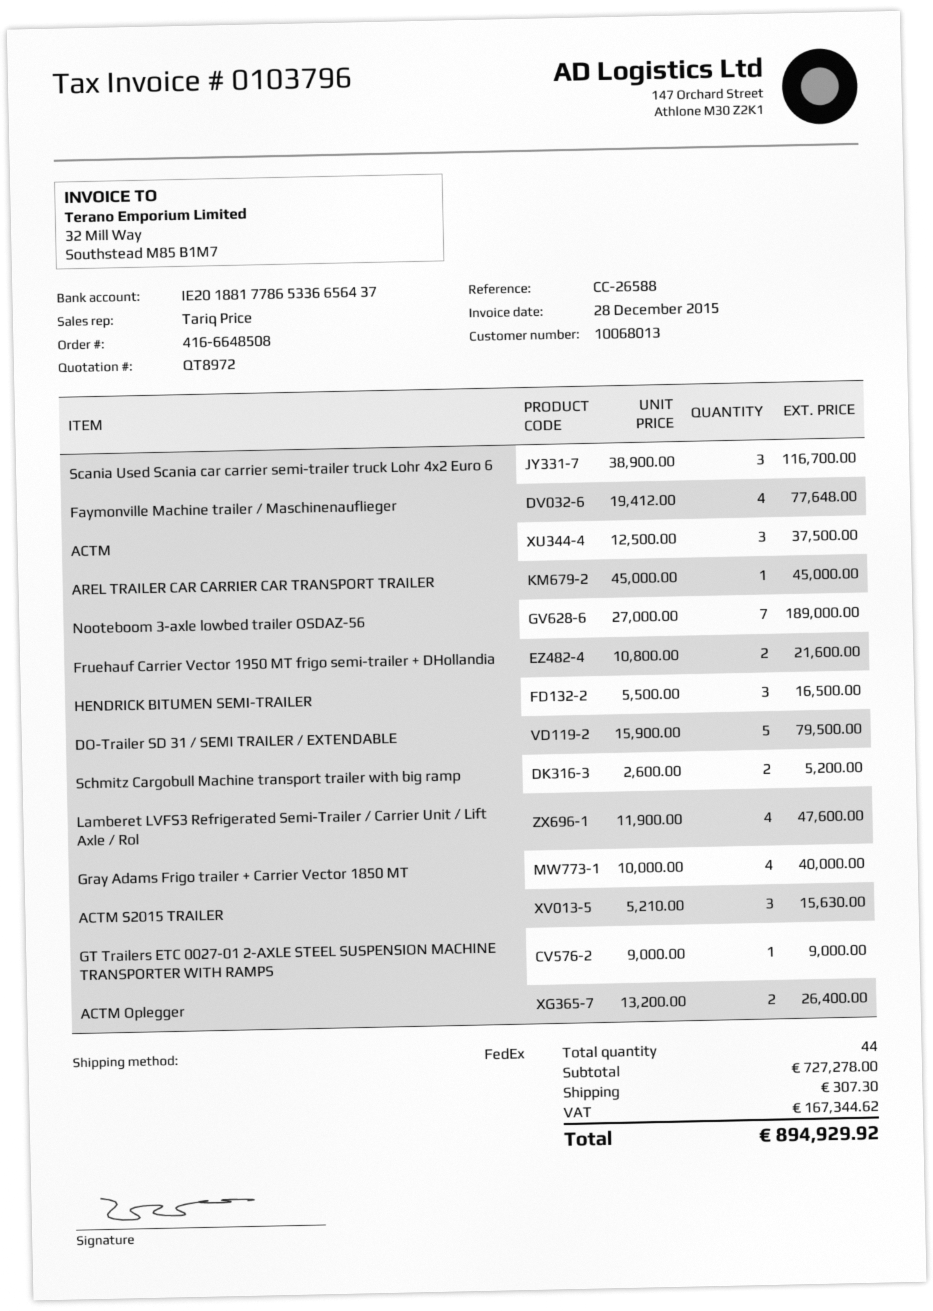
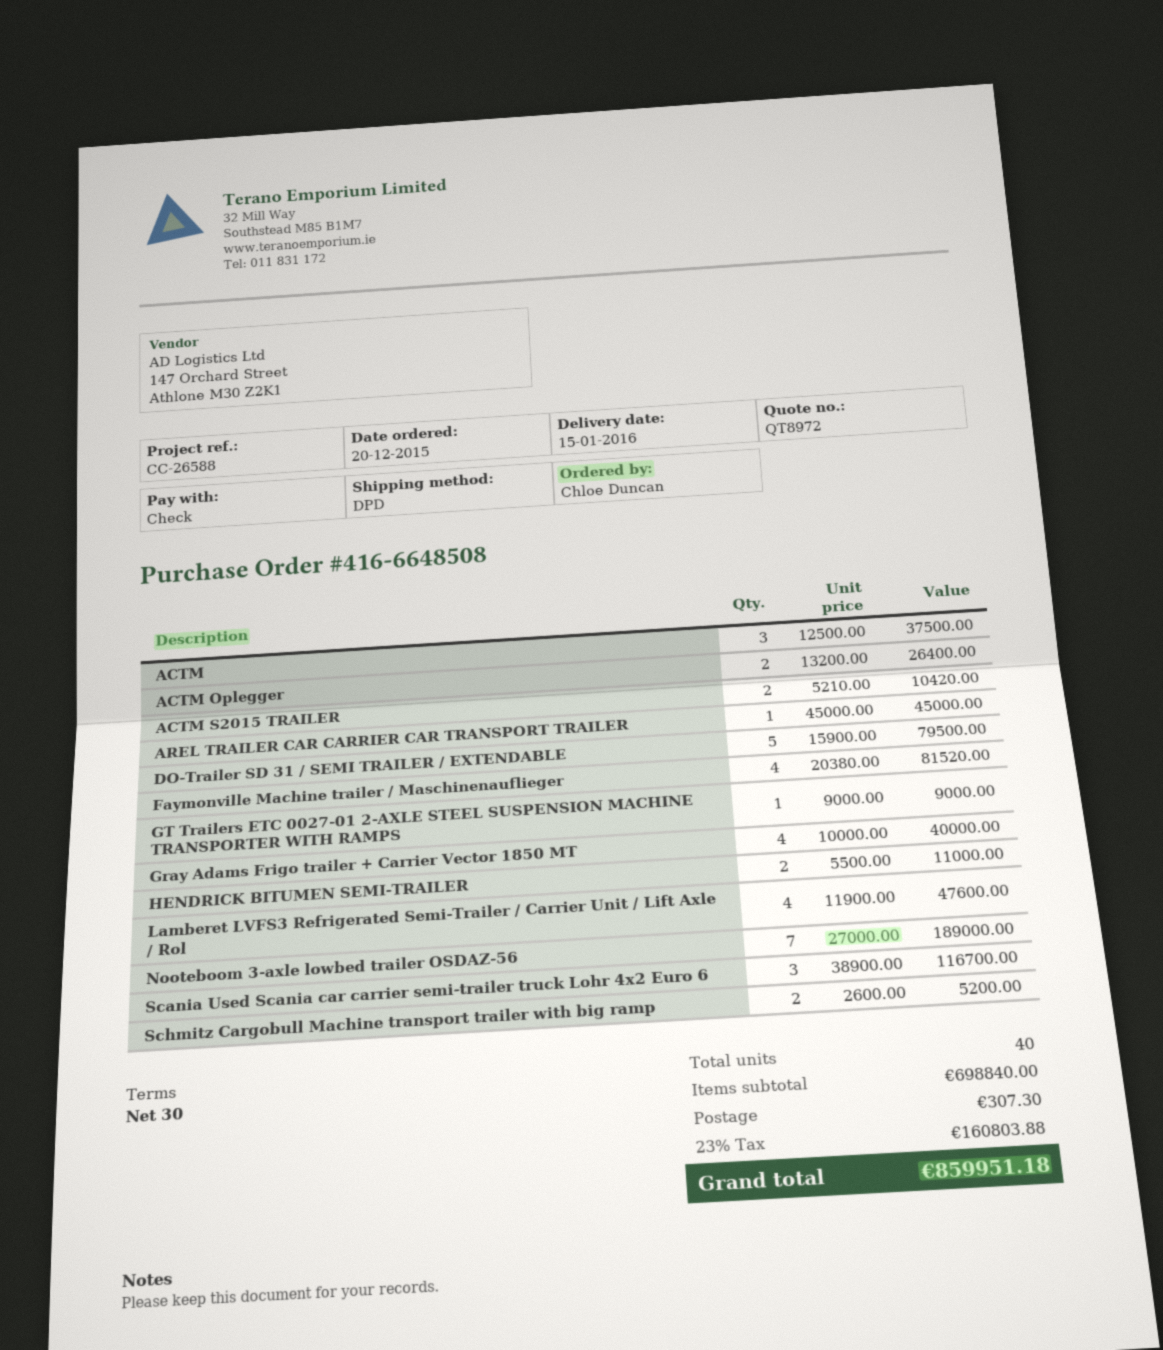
shipping method: FedEx -> DPD
Faymonville Machine trailer / Maschinenauflieger: 4 x 19412.00 = 77648.00 -> 4 x 20380.00 = 81520.00
Fruehauf Carrier Vector 1950 MT frigo semi-trailer + DHollandia: 2 x 10800.00 = 21600.00 -> none
HENDRICK BITUMEN SEMI-TRAILER: 3 x 5500.00 = 16500.00 -> 2 x 5500.00 = 11000.00
ACTM S2015 TRAILER: 3 x 5210.00 = 15630.00 -> 2 x 5210.00 = 10420.00
total quantity: 44 -> 40
subtotal: 727278.00 -> 698840.00
tax: 167344.62 -> 160803.88
total: 894929.92 -> 859951.18

